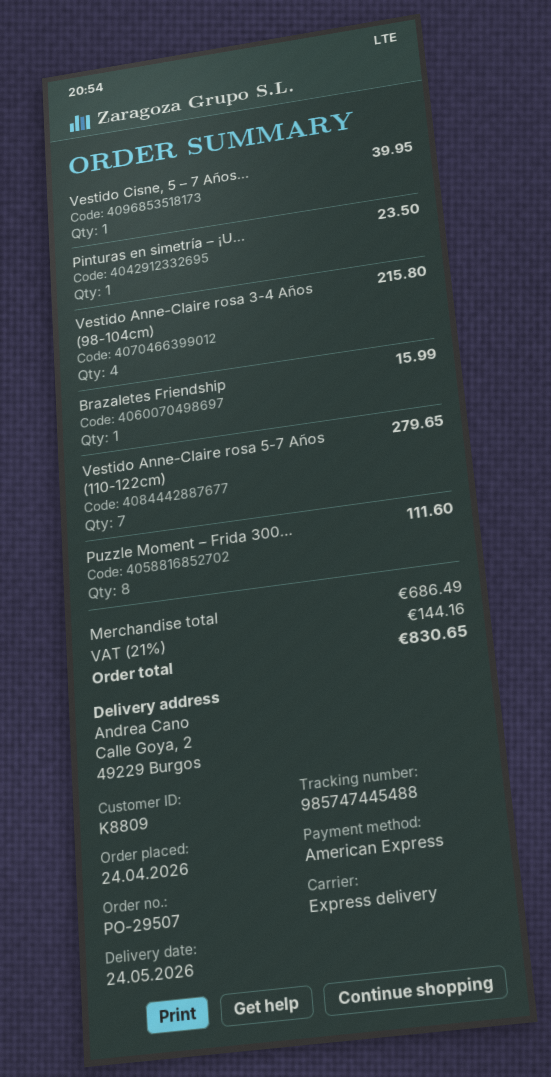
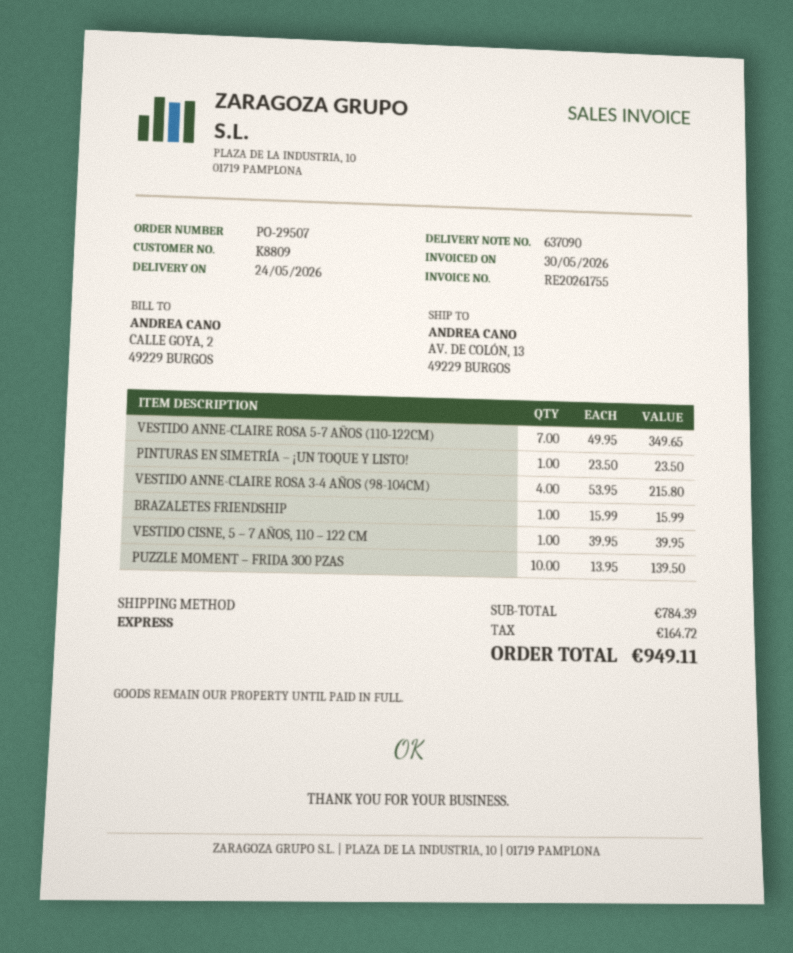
ship to: Calle Goya, 2, 49229 Burgos -> AV. DE COLÓN, 13, 49229 BURGOS
Vestido Anne-Claire rosa 5-7 Años (110-122cm): 7 for 279.65 -> 7 for 349.65
Puzzle Moment – Frida 300...: 8 for 111.60 -> 10 for 139.50
subtotal: 686.49 -> 784.39
tax: 144.16 -> 164.72
total: 830.65 -> 949.11

